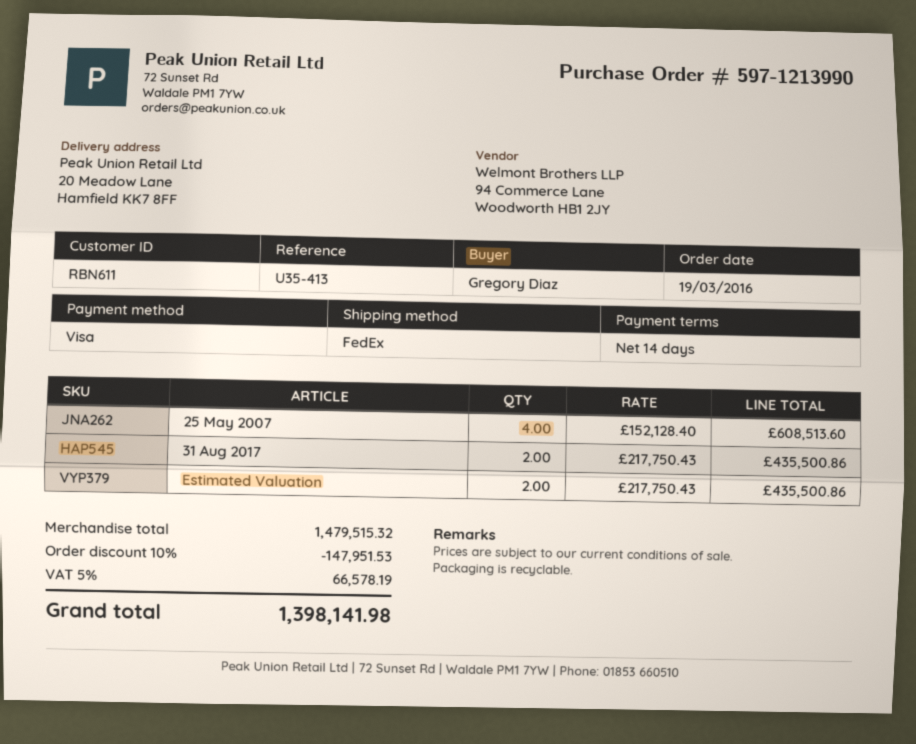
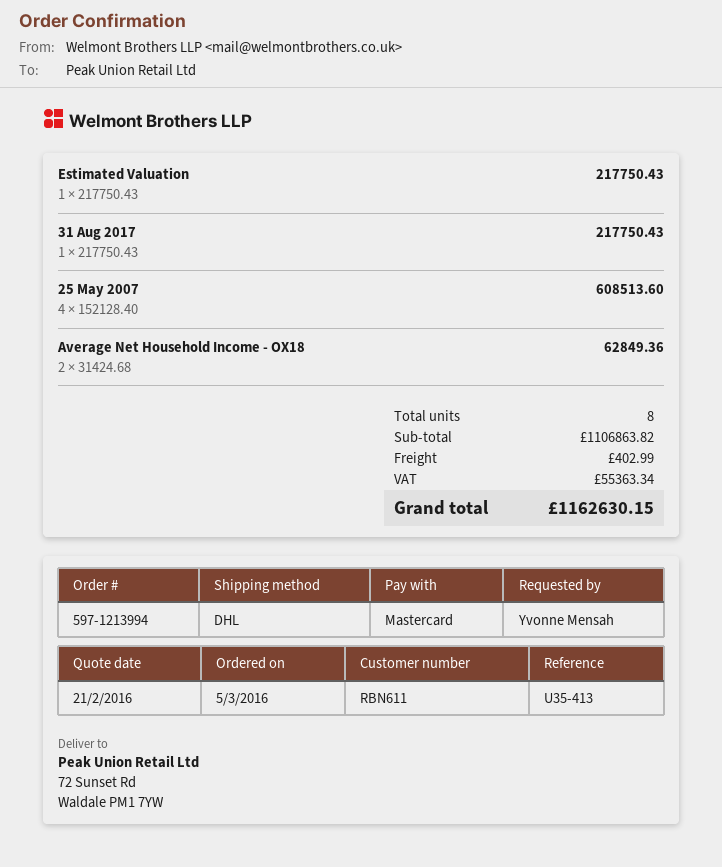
order number: 597-1213990 -> 597-1213994
order date: 2016-03-19 -> 2016-03-05
ordered by: Gregory Diaz -> Yvonne Mensah
payment method: Visa -> Mastercard
shipping method: FedEx -> DHL
ship to: 20 Meadow Lane, Hamfield KK7 8FF -> 72 Sunset Rd, Waldale PM1 7YW
31 Aug 2017: 2 x 217750.43 = 435500.86 -> 1 x 217750.43 = 217750.43
Estimated Valuation: 2 x 217750.43 = 435500.86 -> 1 x 217750.43 = 217750.43
Average Net Household Income - OX18: none -> 2 x 31424.68 = 62849.36
subtotal: 1479515.32 -> 1106863.82
discount: 10% = 147951.53 -> none
shipping: none -> 402.99
tax: 66578.19 -> 55363.34
total: 1398141.98 -> 1162630.15

